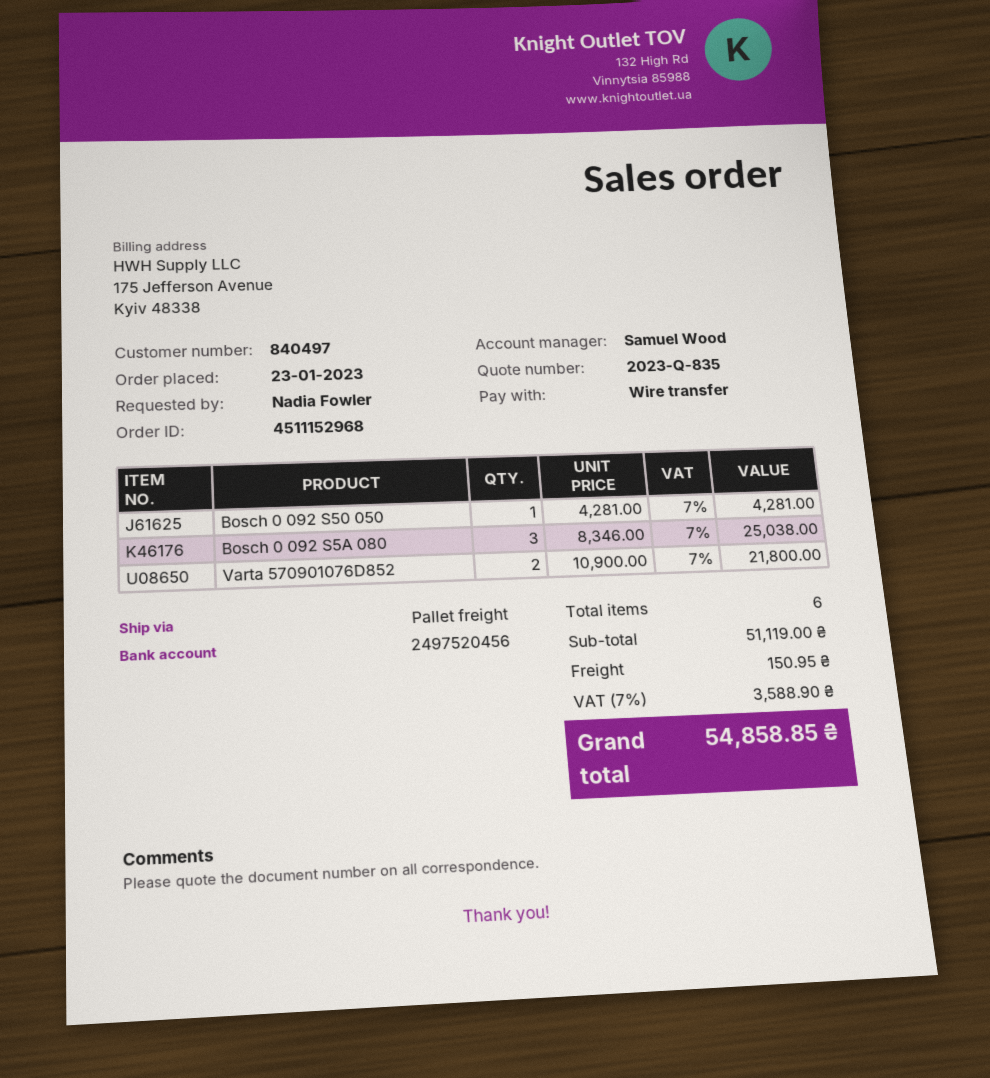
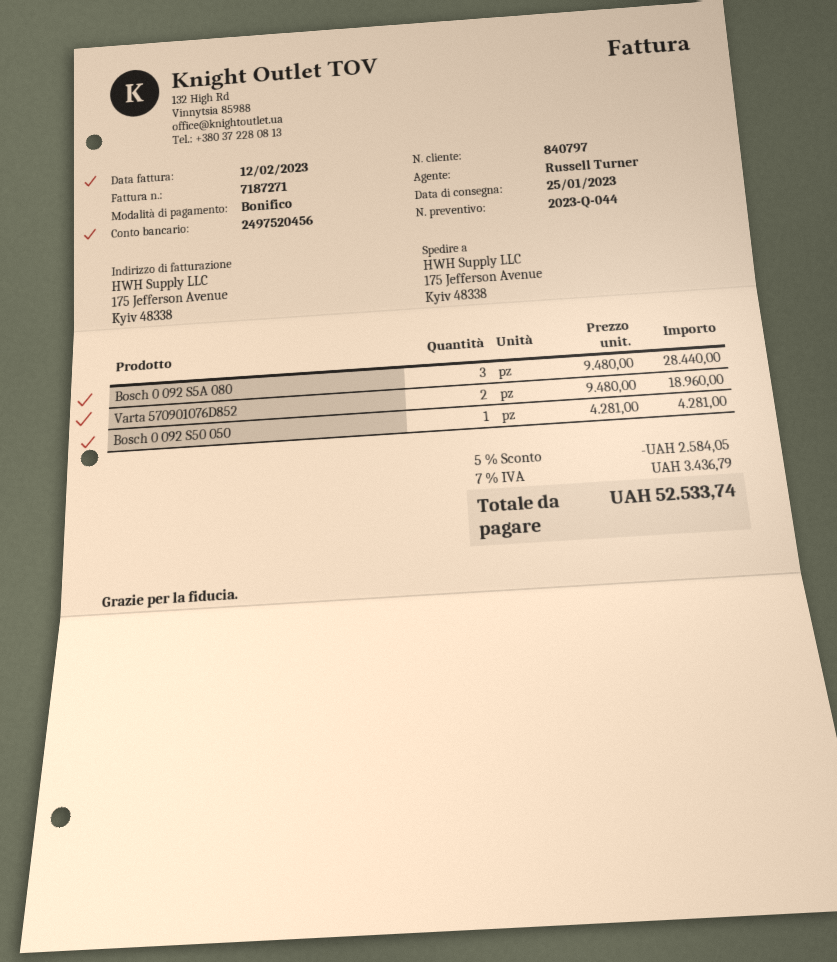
quote number: 2023-Q-835 -> 2023-Q-044
customer number: 840497 -> 840797
sales rep: Samuel Wood -> Russell Turner
Bosch 0 092 S5A 080: 3 x 8346.00 = 25038.00 -> 3 x 9480.00 = 28440.00
Varta 570901076D852: 2 x 10900.00 = 21800.00 -> 2 x 9480.00 = 18960.00
discount: none -> 5% = 2584.05
shipping: 150.95 -> none
tax: 7% = 3588.90 -> 7% = 3436.79
total: 54858.85 -> 52533.74

